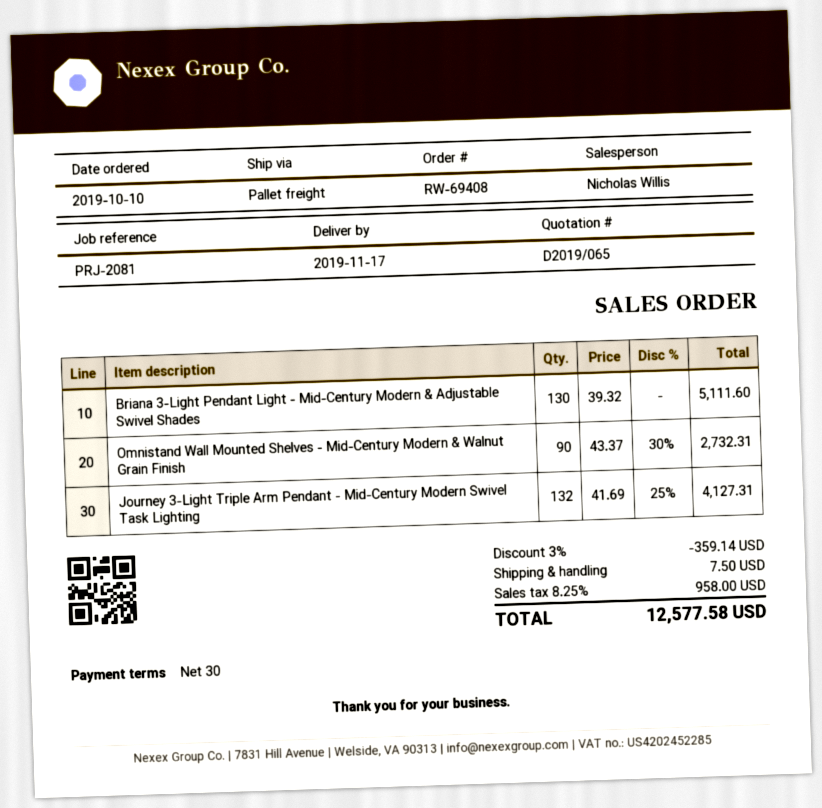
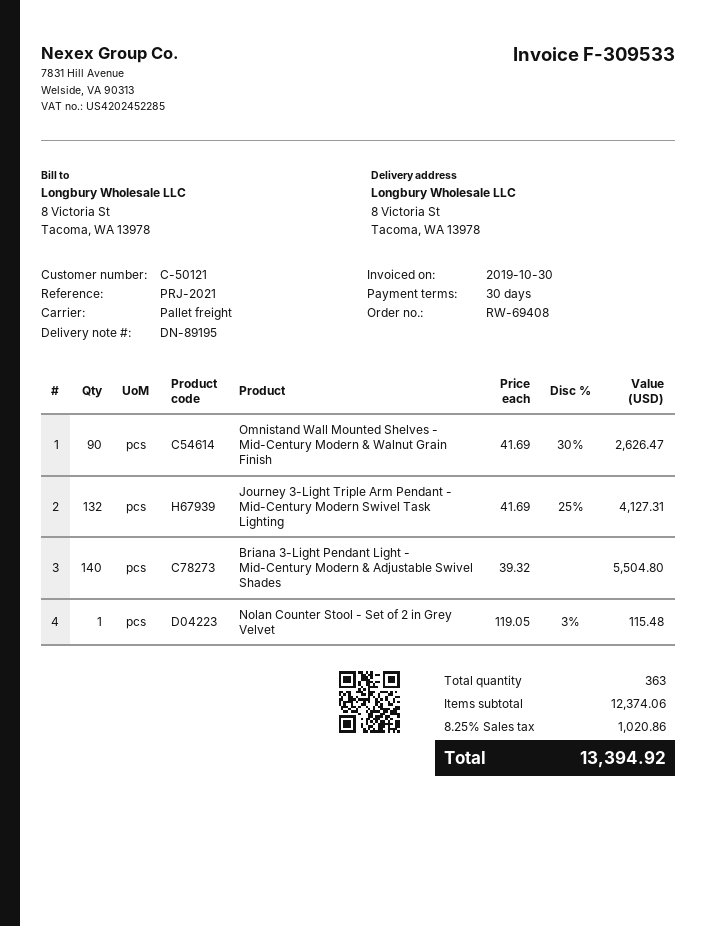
reference: PRJ-2081 -> PRJ-2021
Briana 3-Light Pendant Light - Mid-Century Modern & Adjustable Swivel Shades: 130 x 39.32 = 5111.60 -> 140 x 39.32 = 5504.80
Omnistand Wall Mounted Shelves - Mid-Century Modern & Walnut Grain Finish: 90 x 43.37 - 30% = 2732.31 -> 90 x 41.69 - 30% = 2626.47
Nolan Counter Stool - Set of 2 in Grey Velvet: none -> 1 x 119.05 - 3% = 115.48
discount: 3% = 359.14 -> none
shipping: 7.50 -> none
tax: 8.25% = 958.00 -> 8.25% = 1020.86
total: 12577.58 -> 13394.92

